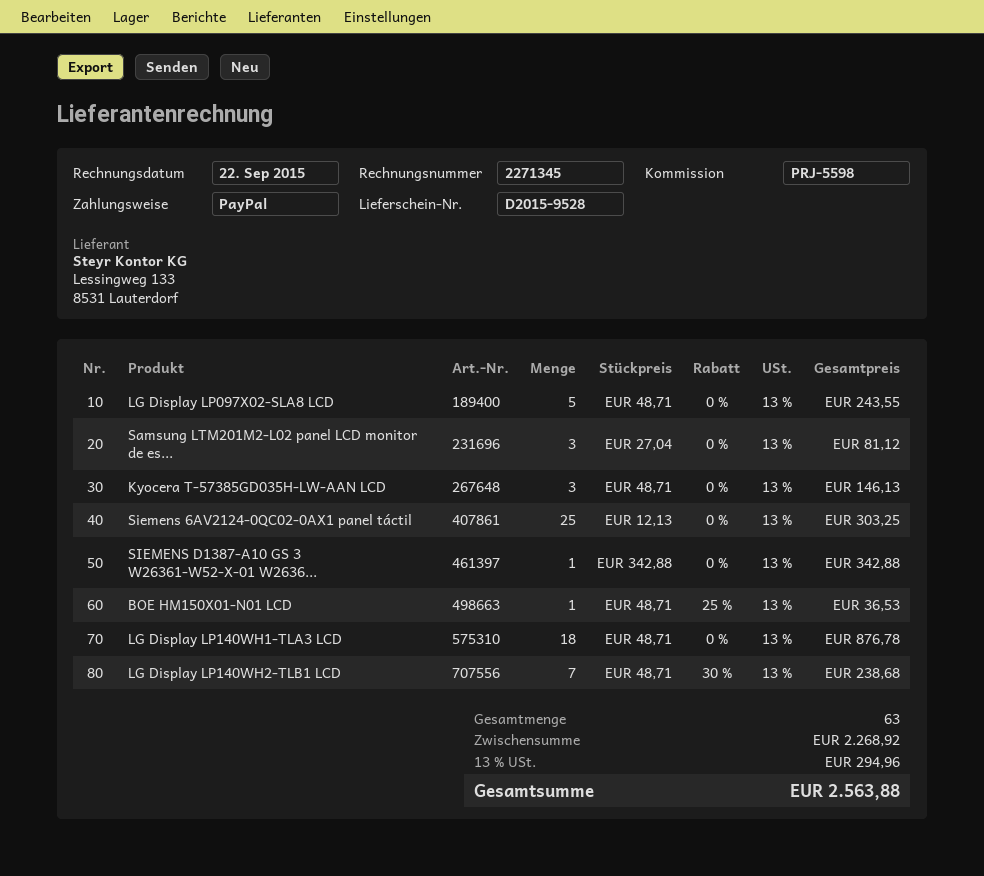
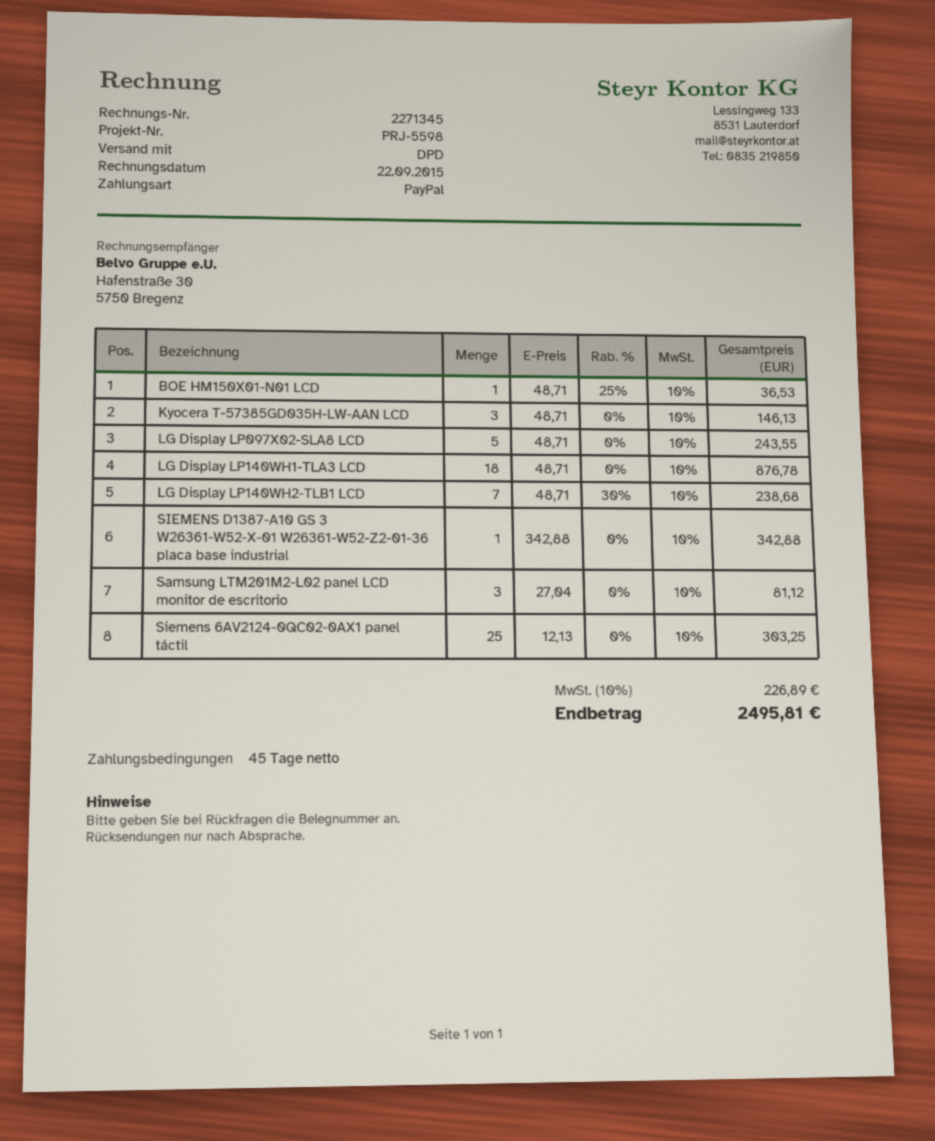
tax: 13% = 294.96 -> 10% = 226.89
total: 2563.88 -> 2495.81

